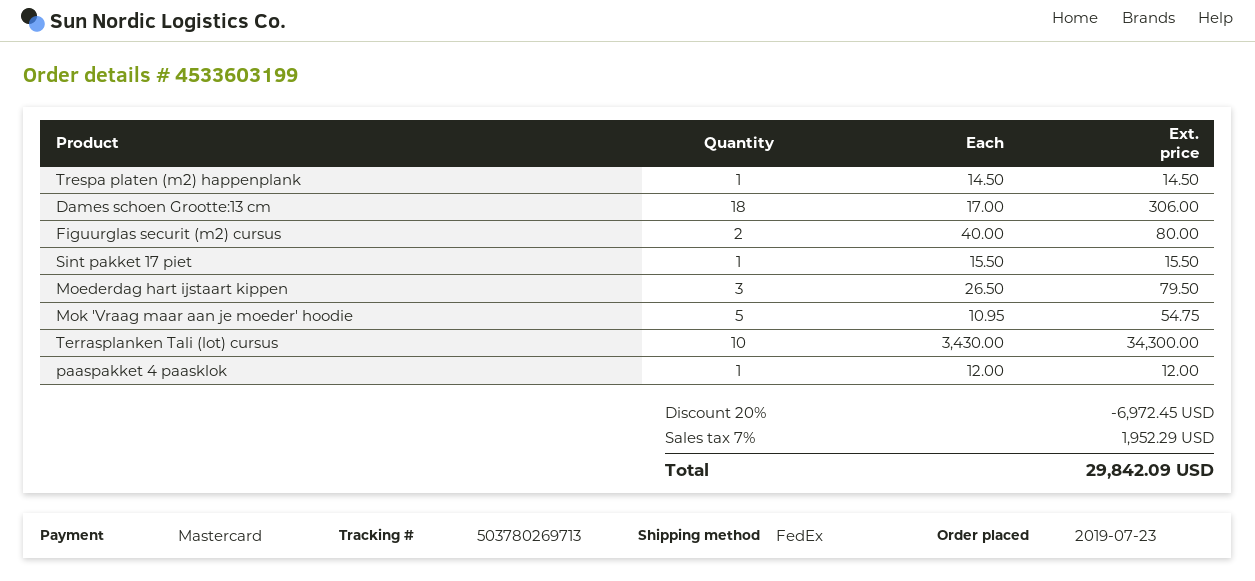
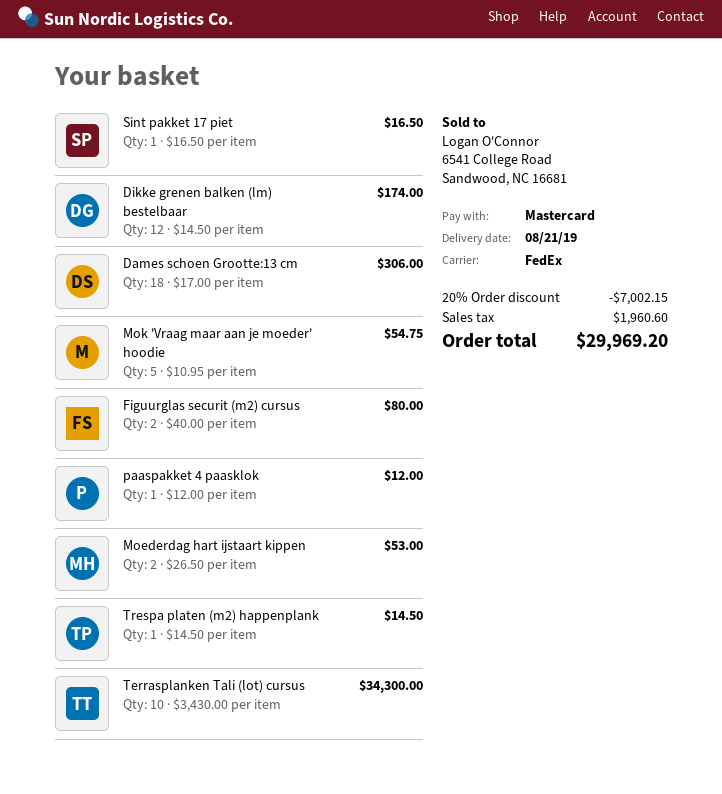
Sint pakket 17 piet: 1 x 15.50 = 15.50 -> 1 x 16.50 = 16.50
Moederdag hart ijstaart kippen: 3 x 26.50 = 79.50 -> 2 x 26.50 = 53.00
Dikke grenen balken (lm) bestelbaar: none -> 12 x 14.50 = 174.00
discount: 20% = 6972.45 -> 20% = 7002.15
tax: 1952.29 -> 1960.60
total: 29842.09 -> 29969.20

